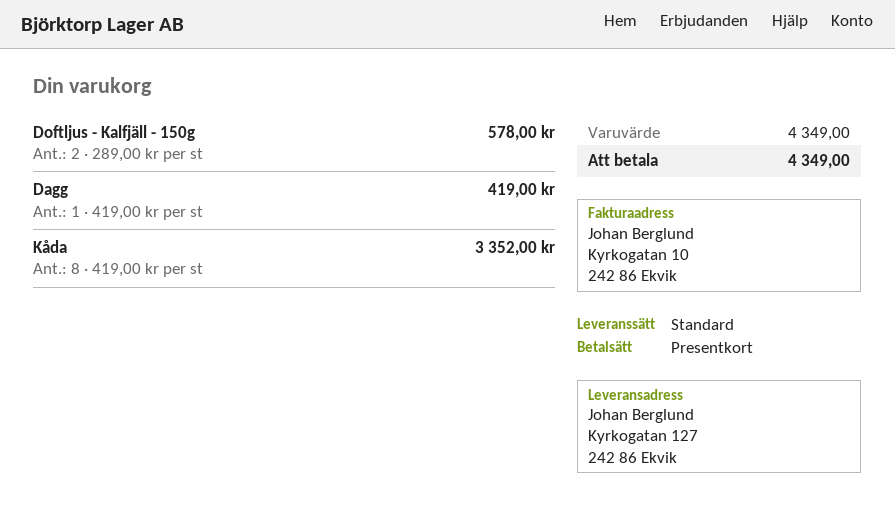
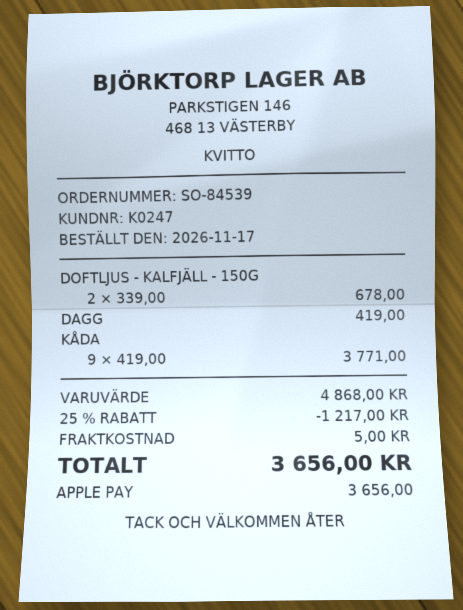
payment method: gift card -> Apple Pay
Doftljus - Kalfjäll - 150g: 2 x 289.00 = 578.00 -> 2 x 339.00 = 678.00
Kåda: 8 x 419.00 = 3352.00 -> 9 x 419.00 = 3771.00
subtotal: 4349.00 -> 4868.00
discount: none -> 25% = 1217.00
shipping: none -> 5.00
total: 4349.00 -> 3656.00

